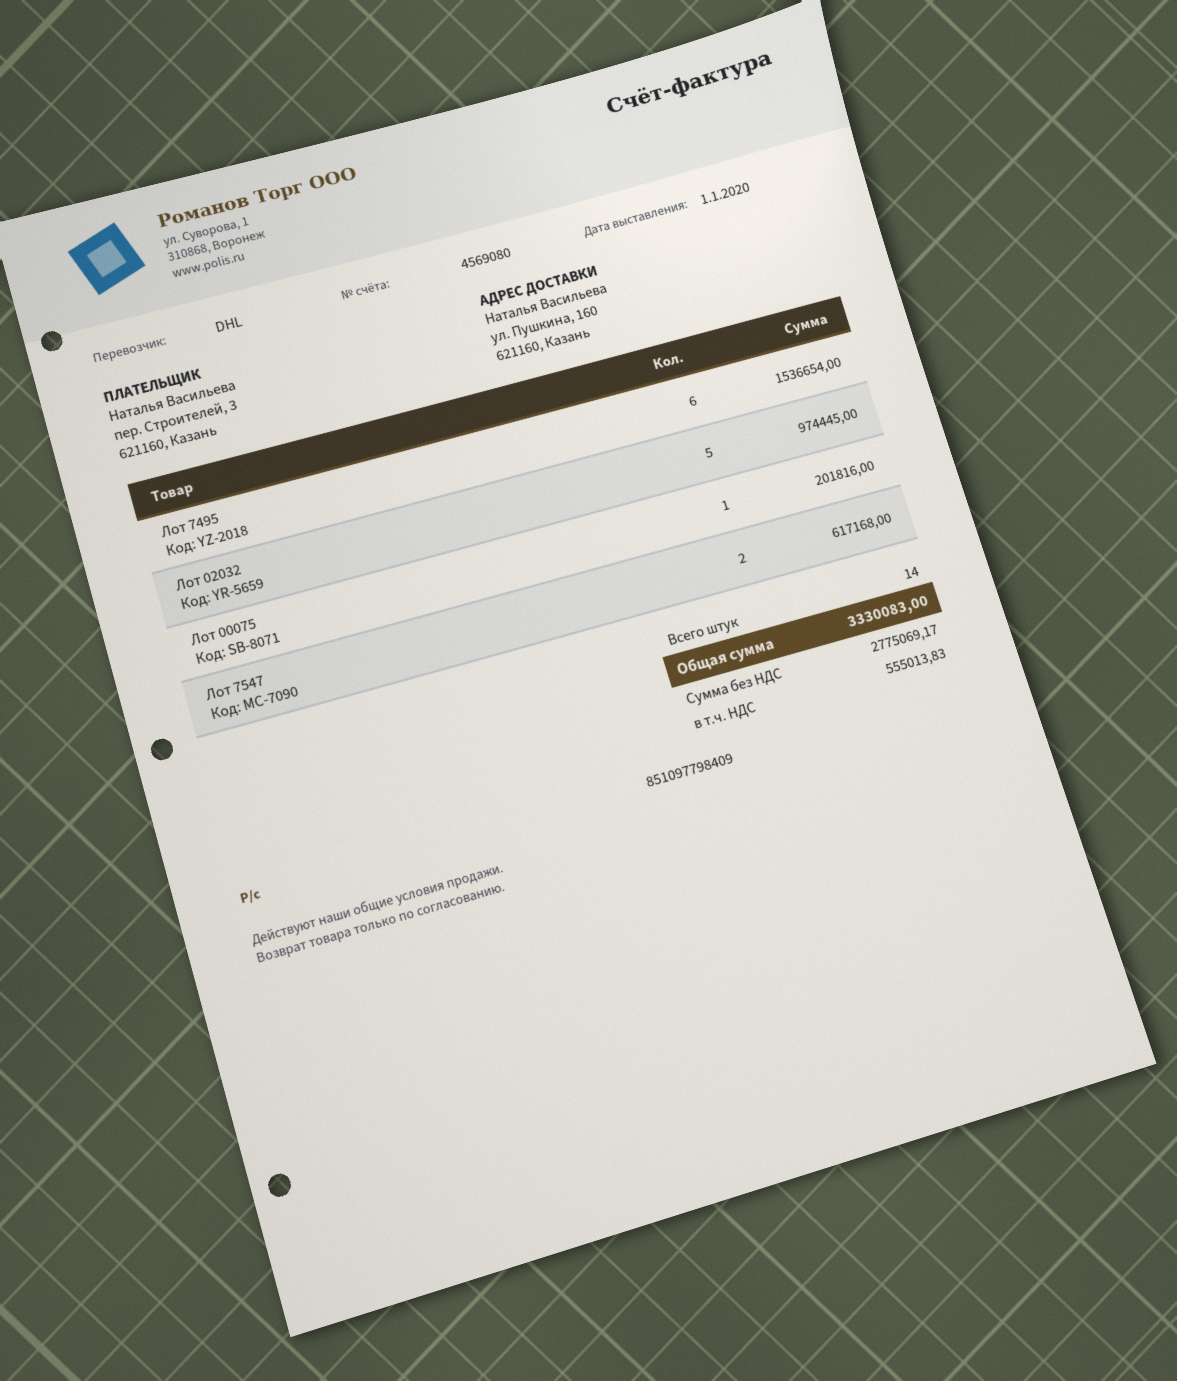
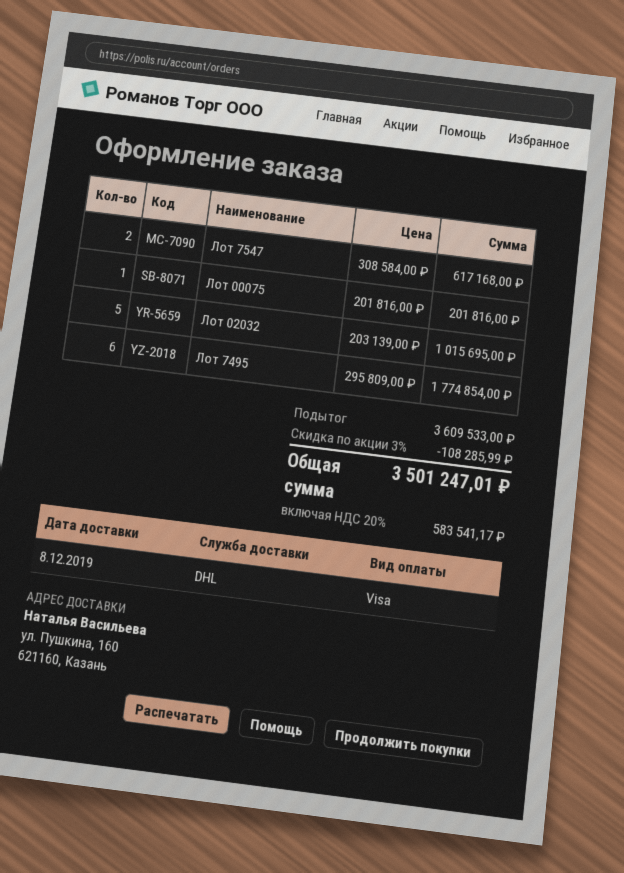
Лот 7495: 6 for 1536654.00 -> 6 for 1774854.00
Лот 02032: 5 for 974445.00 -> 5 for 1015695.00
discount: none -> 3% = 108285.99
tax: 555013.83 -> 583541.17
total: 3330083.00 -> 3501247.01

